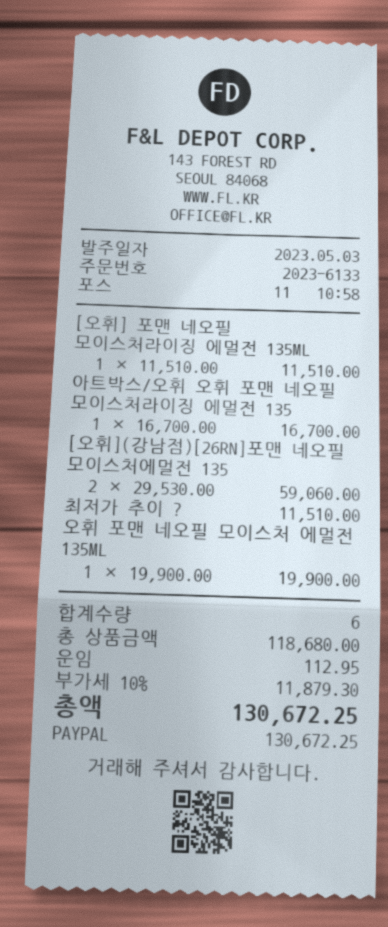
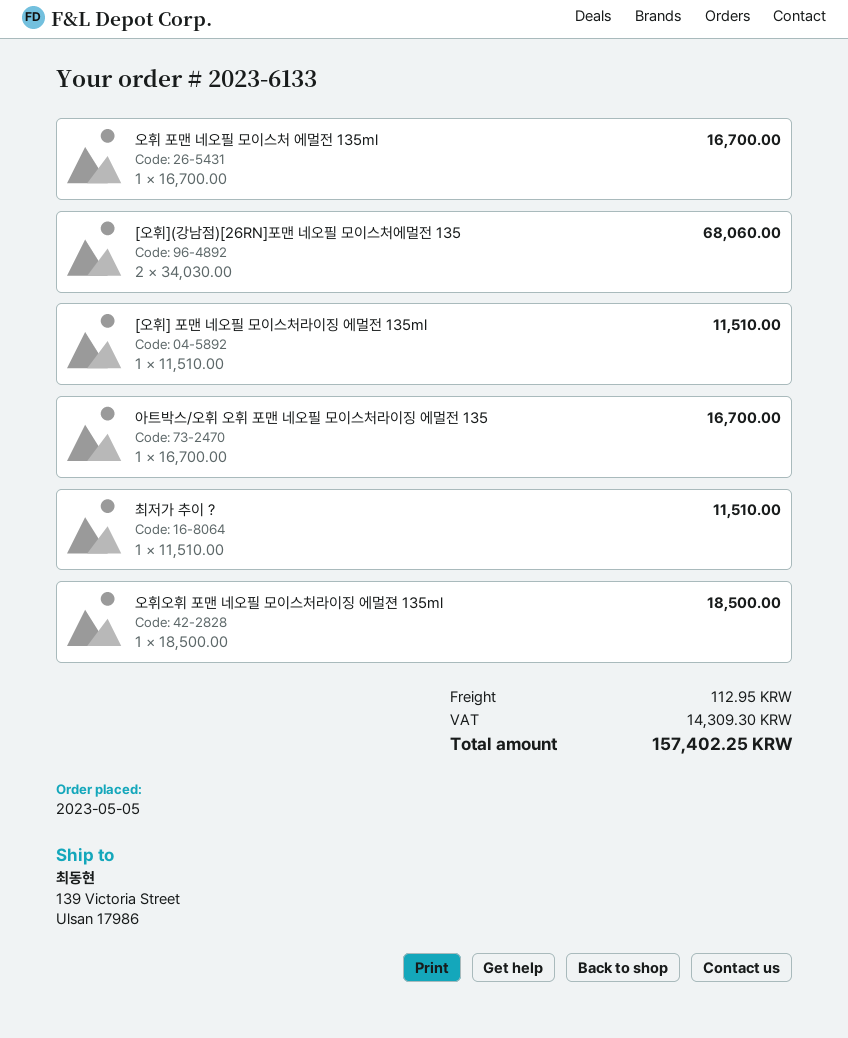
order date: 2023-05-03 -> 2023-05-05
[오휘](강남점)[26RN]포맨 네오필 모이스처에멀전 135: 2 x 29530.00 = 59060.00 -> 2 x 34030.00 = 68060.00
오휘 포맨 네오필 모이스처 에멀전 135ML: 1 x 19900.00 = 19900.00 -> 1 x 16700.00 = 16700.00
오휘오휘 포맨 네오필 모이스처라이징 에멀젼 135ml: none -> 1 x 18500.00 = 18500.00
tax: 11879.30 -> 14309.30
total: 130672.25 -> 157402.25

